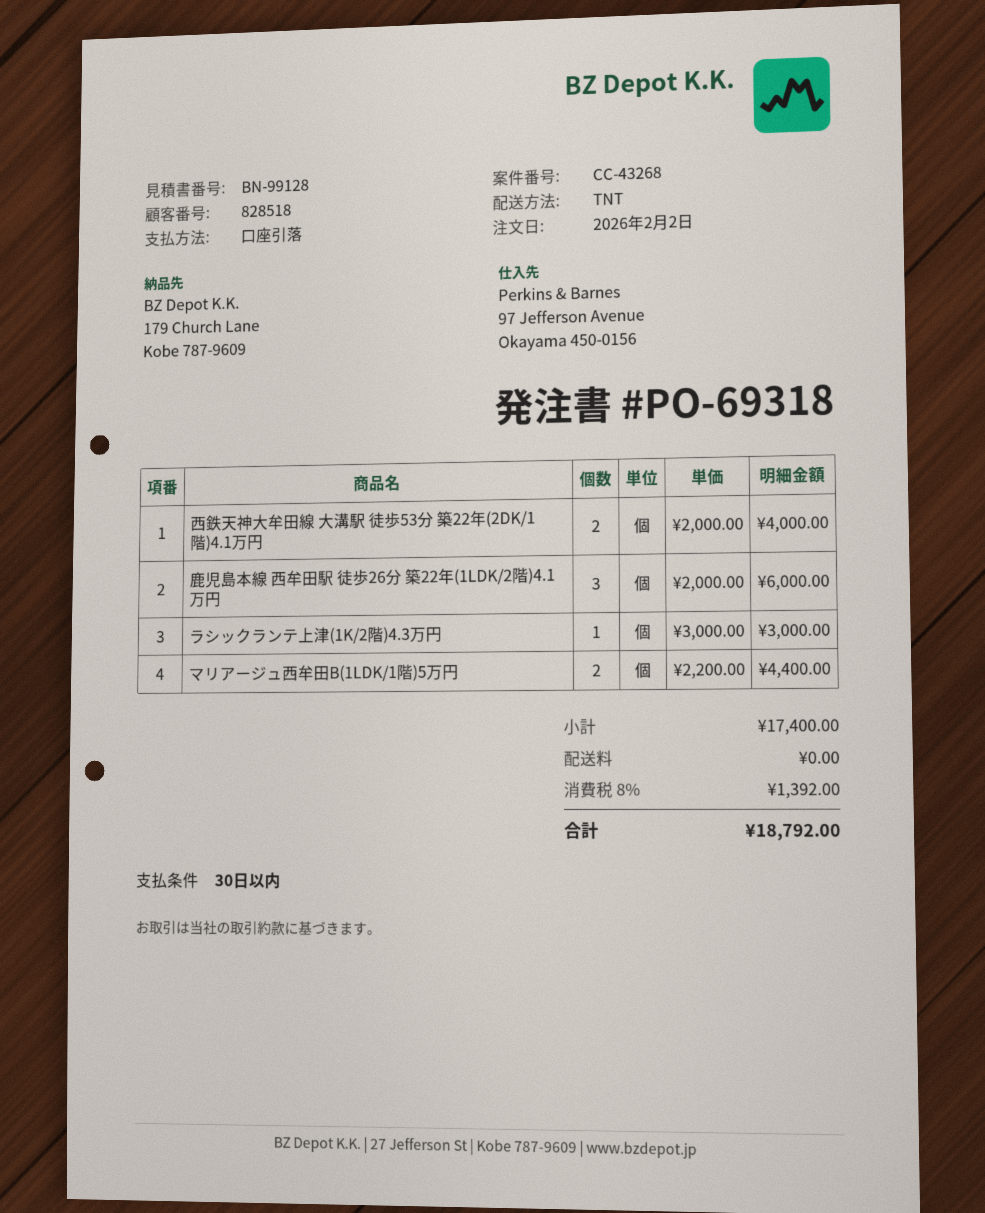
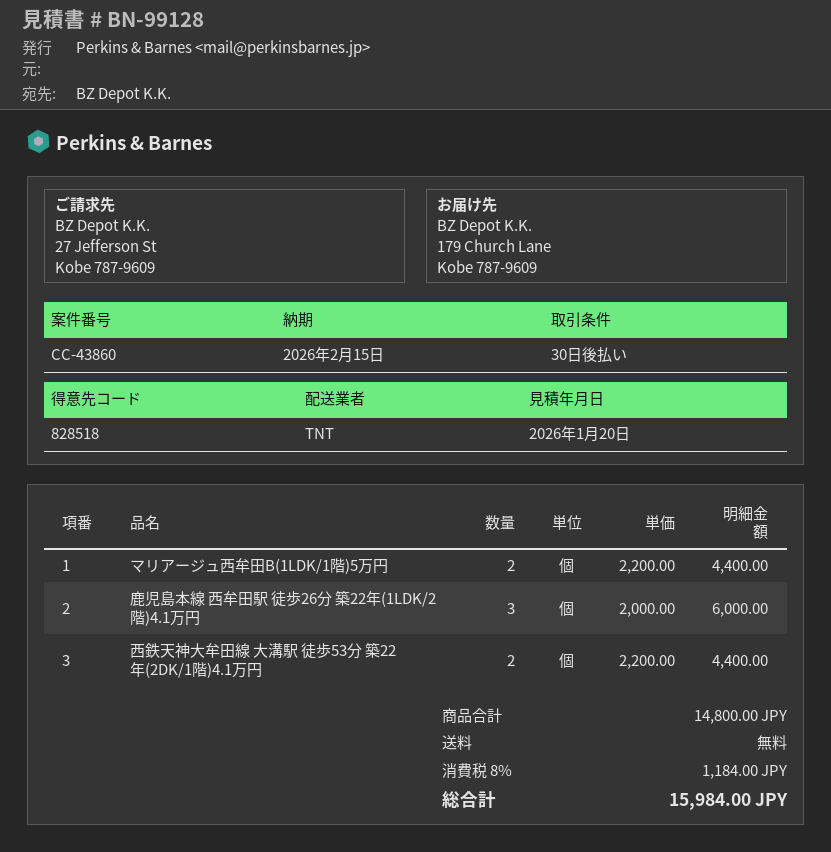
reference: CC-43268 -> CC-43860
西鉄天神大牟田線 大溝駅 徒歩53分 築22年(2DK/1階)4.1万円: 2 x 2000.00 = 4000.00 -> 2 x 2200.00 = 4400.00
ラシックランテ上津(1K/2階)4.3万円: 1 x 3000.00 = 3000.00 -> none
subtotal: 17400.00 -> 14800.00
tax: 8% = 1392.00 -> 8% = 1184.00
total: 18792.00 -> 15984.00

